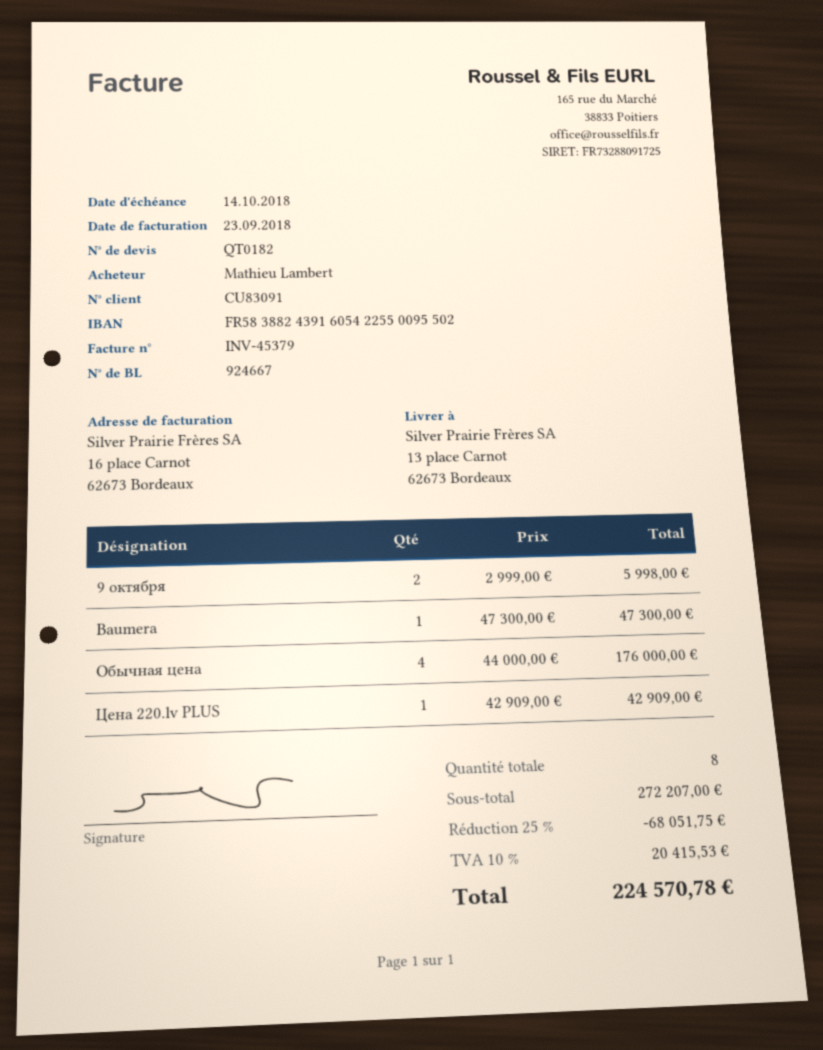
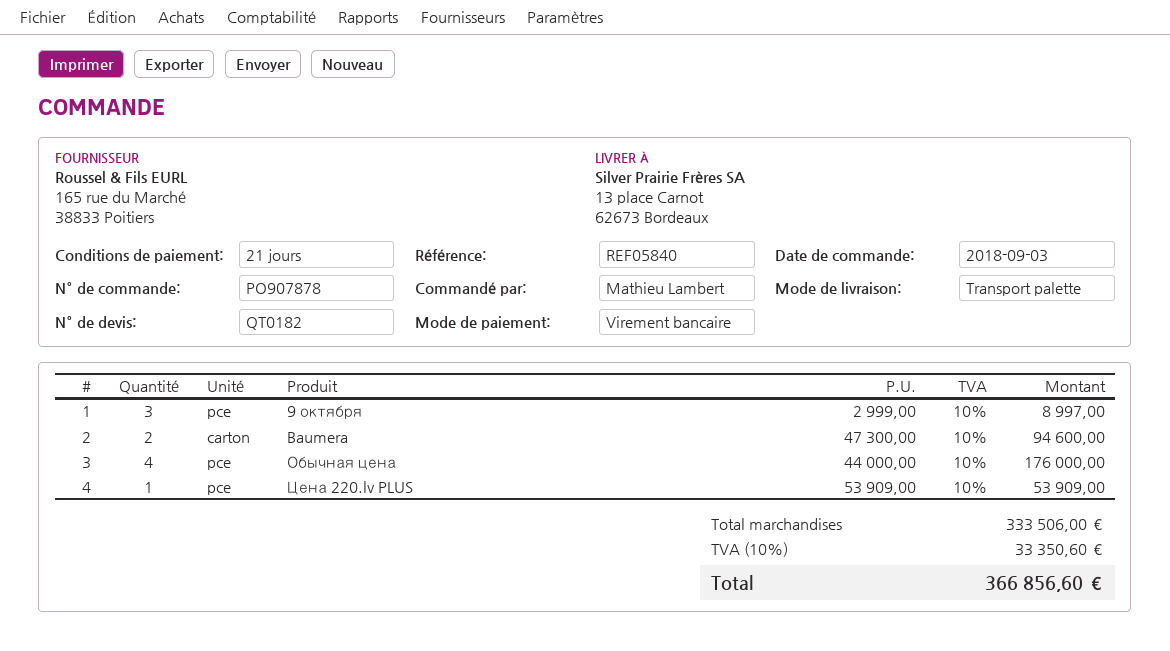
9 октября: 2 x 2999.00 = 5998.00 -> 3 x 2999.00 = 8997.00
Baumera: 1 x 47300.00 = 47300.00 -> 2 x 47300.00 = 94600.00
Цена 220.lv PLUS: 1 x 42909.00 = 42909.00 -> 1 x 53909.00 = 53909.00
subtotal: 272207.00 -> 333506.00
discount: 25% = 68051.75 -> none
tax: 10% = 20415.53 -> 10% = 33350.60
total: 224570.78 -> 366856.60

